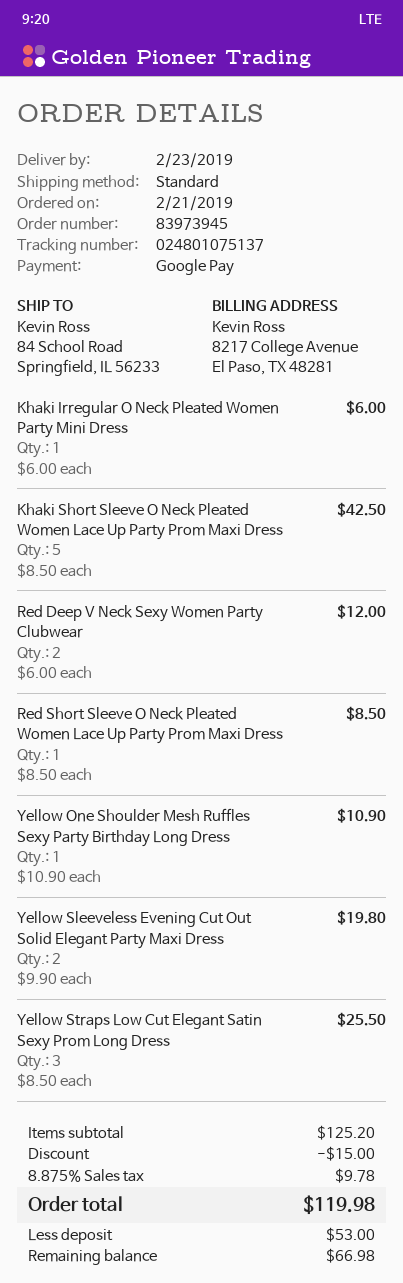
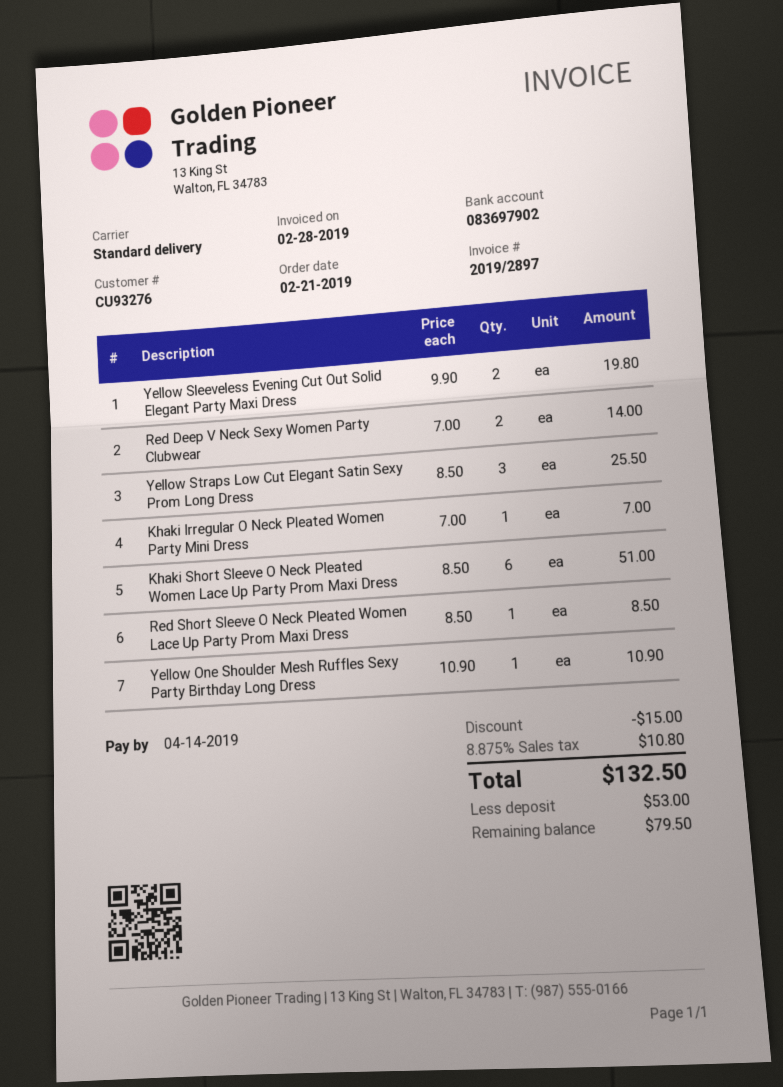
Khaki Irregular O Neck Pleated Women Party Mini Dress: 1 x 6.00 = 6.00 -> 1 x 7.00 = 7.00
Khaki Short Sleeve O Neck Pleated Women Lace Up Party Prom Maxi Dress: 5 x 8.50 = 42.50 -> 6 x 8.50 = 51.00
Red Deep V Neck Sexy Women Party Clubwear: 2 x 6.00 = 12.00 -> 2 x 7.00 = 14.00
tax: 8.875% = 9.78 -> 8.875% = 10.80
total: 119.98 -> 132.50
balance: 66.98 -> 79.50

